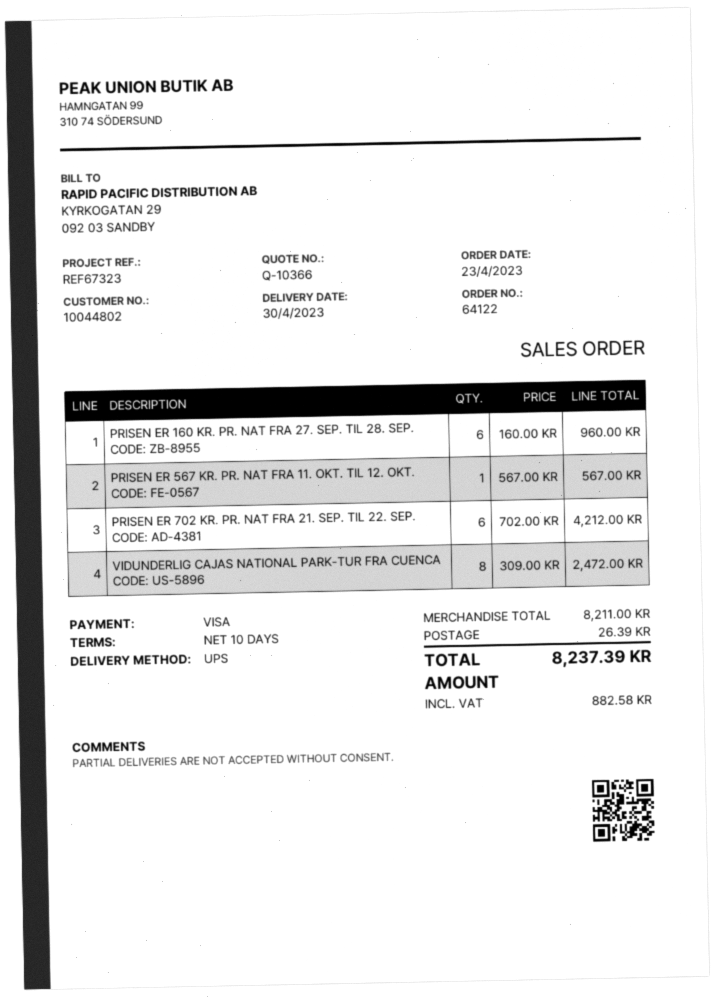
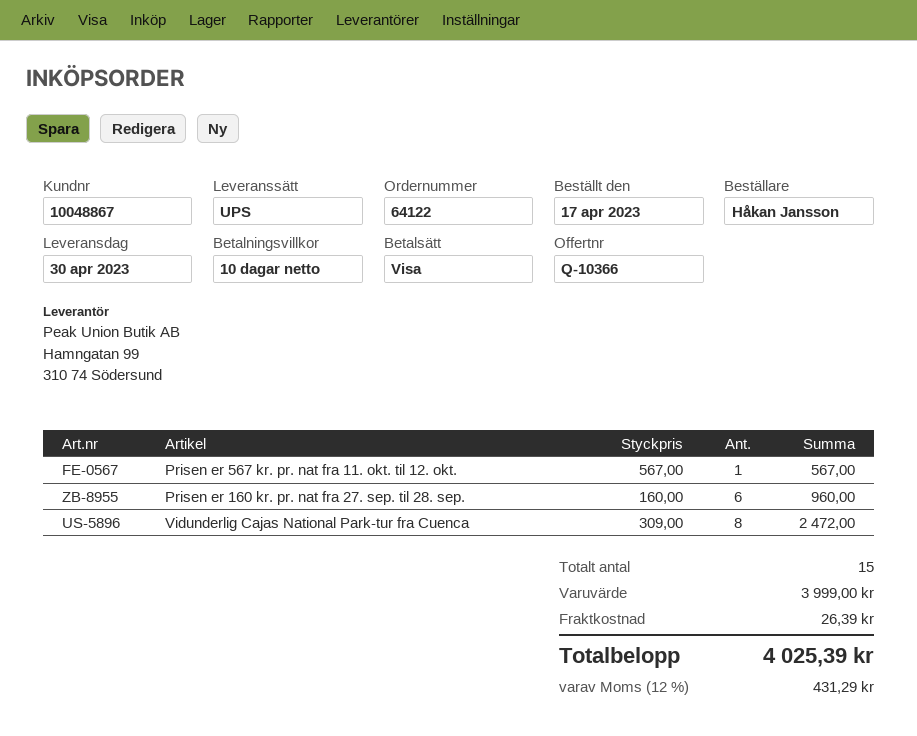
order date: 2023-04-23 -> 2023-04-17
customer number: 10044802 -> 10048867
PRISEN ER 702 KR. PR. NAT FRA 21. SEP. TIL 22. SEP.: 6 x 702.00 = 4212.00 -> none
subtotal: 8211.00 -> 3999.00
tax: 882.58 -> 431.29
total: 8237.39 -> 4025.39

